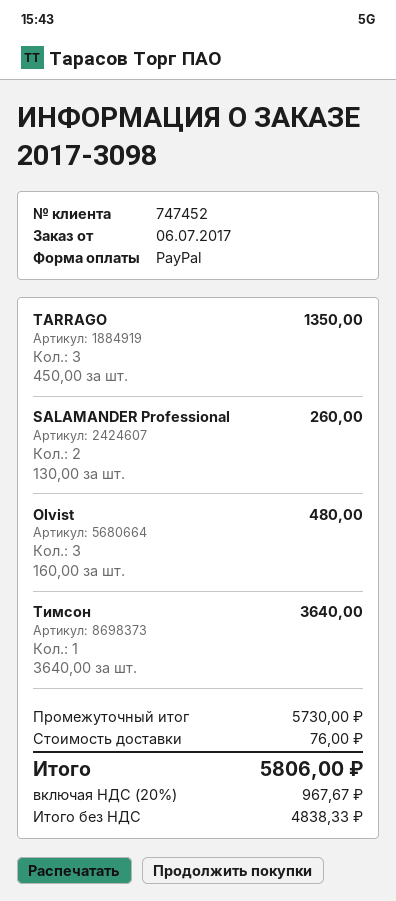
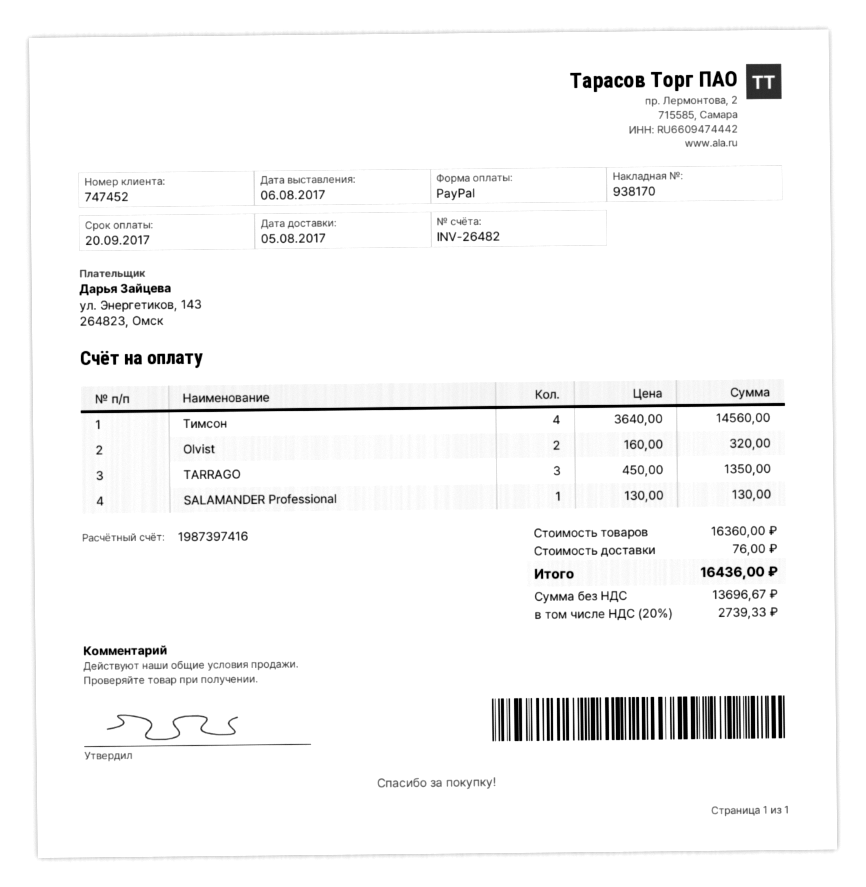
SALAMANDER Professional: 2 x 130.00 = 260.00 -> 1 x 130.00 = 130.00
Olvist: 3 x 160.00 = 480.00 -> 2 x 160.00 = 320.00
Тимсон: 1 x 3640.00 = 3640.00 -> 4 x 3640.00 = 14560.00
subtotal: 5730.00 -> 16360.00
net: 4838.33 -> 13696.67
tax: 20% = 967.67 -> 20% = 2739.33
total: 5806.00 -> 16436.00

